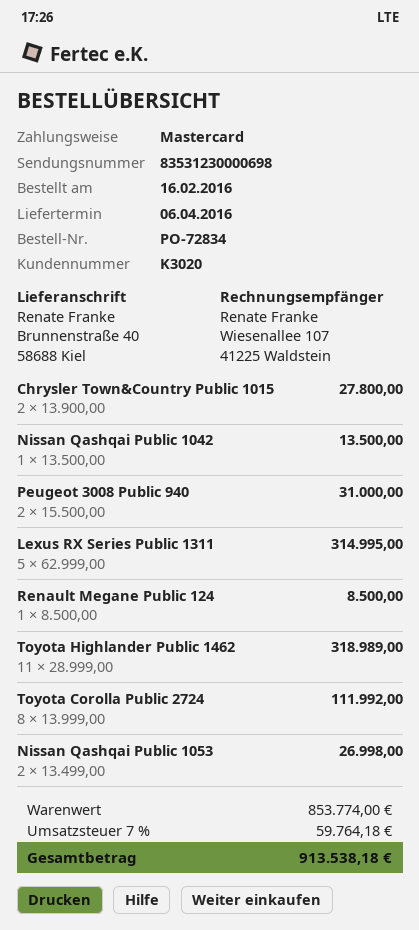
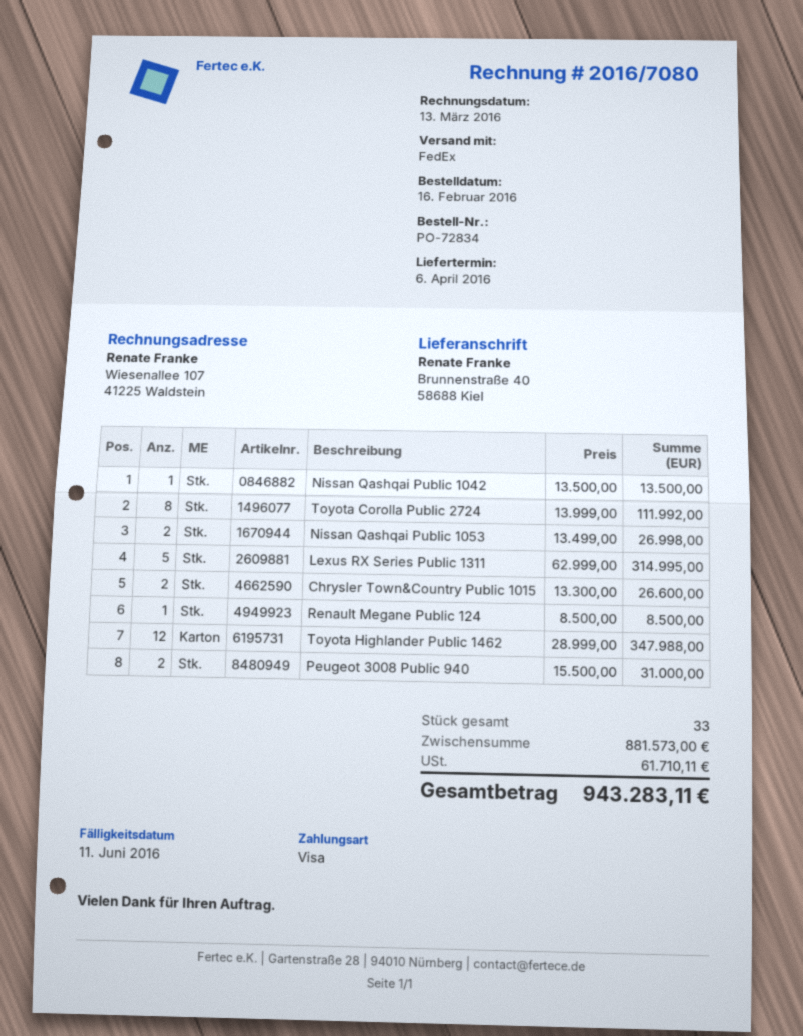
payment method: Mastercard -> Visa
Chrysler Town&Country Public 1015: 2 x 13900.00 = 27800.00 -> 2 x 13300.00 = 26600.00
Toyota Highlander Public 1462: 11 x 28999.00 = 318989.00 -> 12 x 28999.00 = 347988.00
subtotal: 853774.00 -> 881573.00
tax: 59764.18 -> 61710.11
total: 913538.18 -> 943283.11

